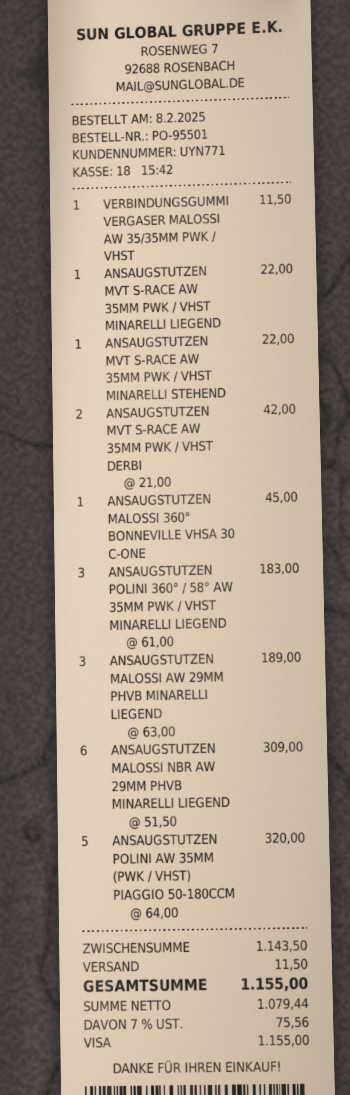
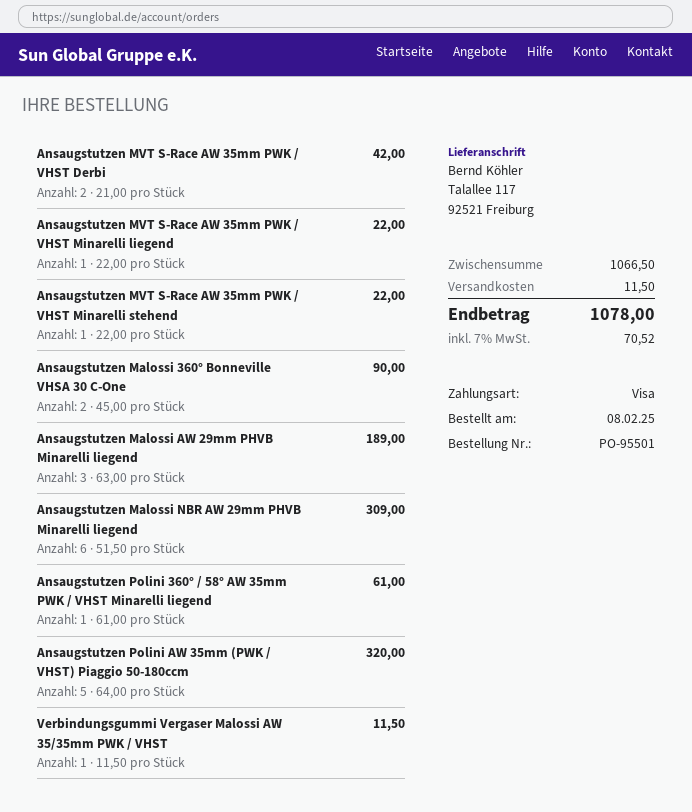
ANSAUGSTUTZEN MALOSSI 360° BONNEVILLE VHSA 30 C-ONE: 1 x 45.00 = 45.00 -> 2 x 45.00 = 90.00
ANSAUGSTUTZEN POLINI 360° / 58° AW 35MM PWK / VHST MINARELLI LIEGEND: 3 x 61.00 = 183.00 -> 1 x 61.00 = 61.00
subtotal: 1143.50 -> 1066.50
tax: 7% = 75.56 -> 7% = 70.52
total: 1155.00 -> 1078.00

